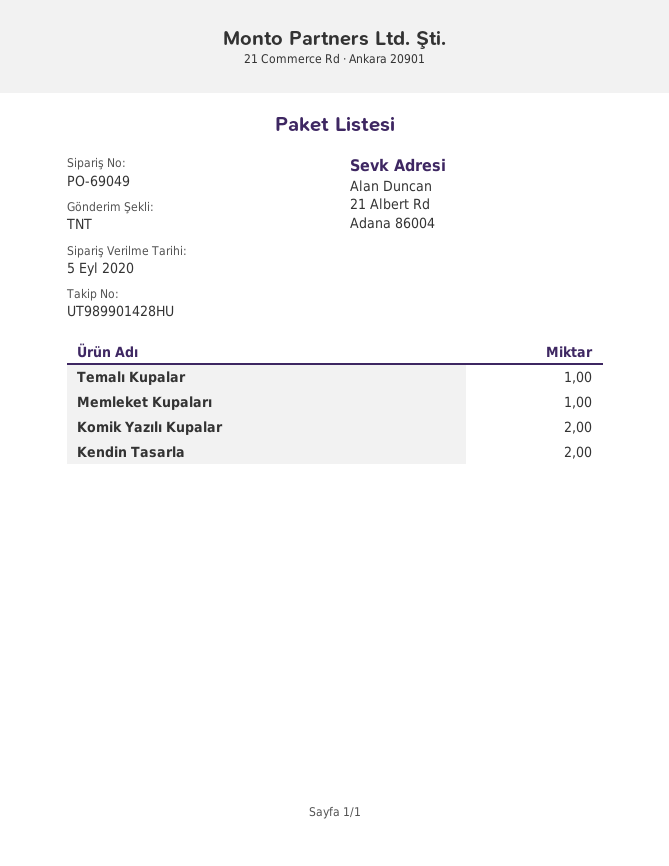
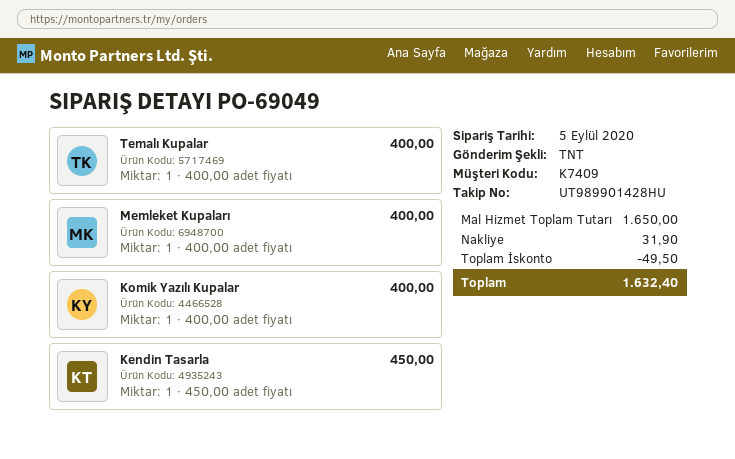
Komik Yazılı Kupalar: 2 -> 1
Kendin Tasarla: 2 -> 1

